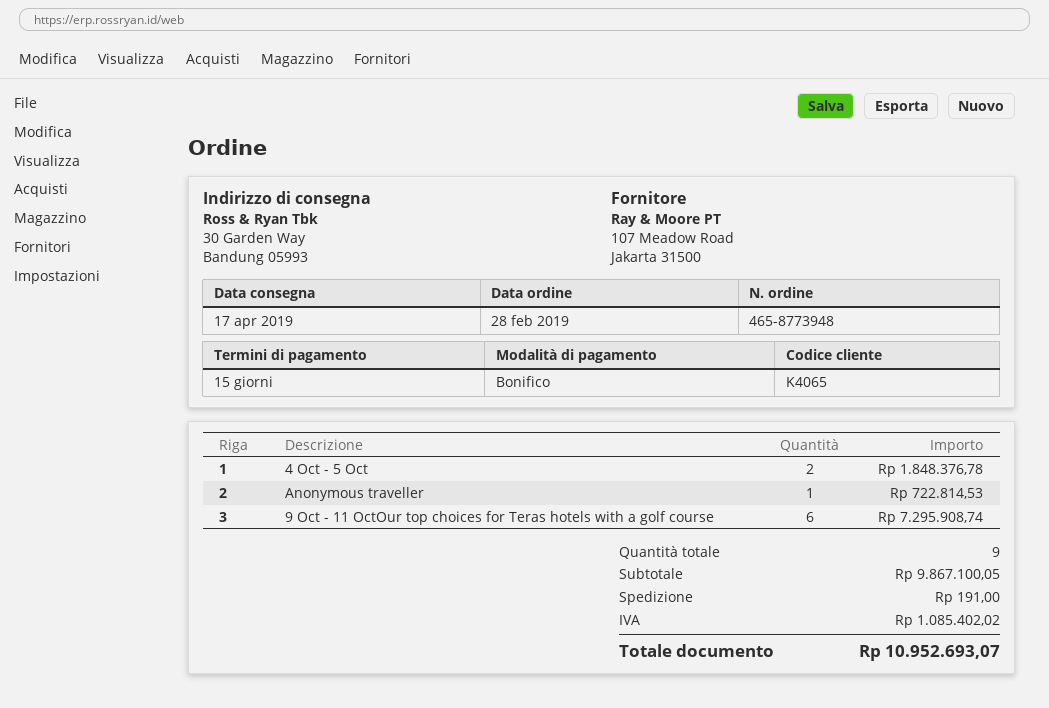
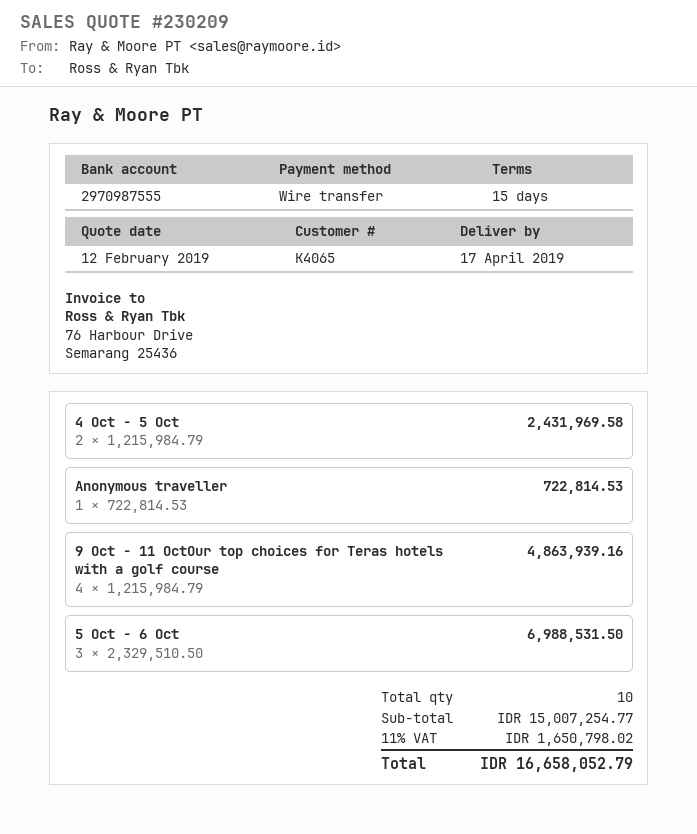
4 Oct - 5 Oct: 2 for 1848376.78 -> 2 for 2431969.58
9 Oct - 11 OctOur top choices for Teras hotels with a golf course: 6 for 7295908.74 -> 4 for 4863939.16
5 Oct - 6 Oct: none -> 3 for 6988531.50
total quantity: 9 -> 10
subtotal: 9867100.05 -> 15007254.77
shipping: 191.00 -> none
tax: 1085402.02 -> 1650798.02
total: 10952693.07 -> 16658052.79

